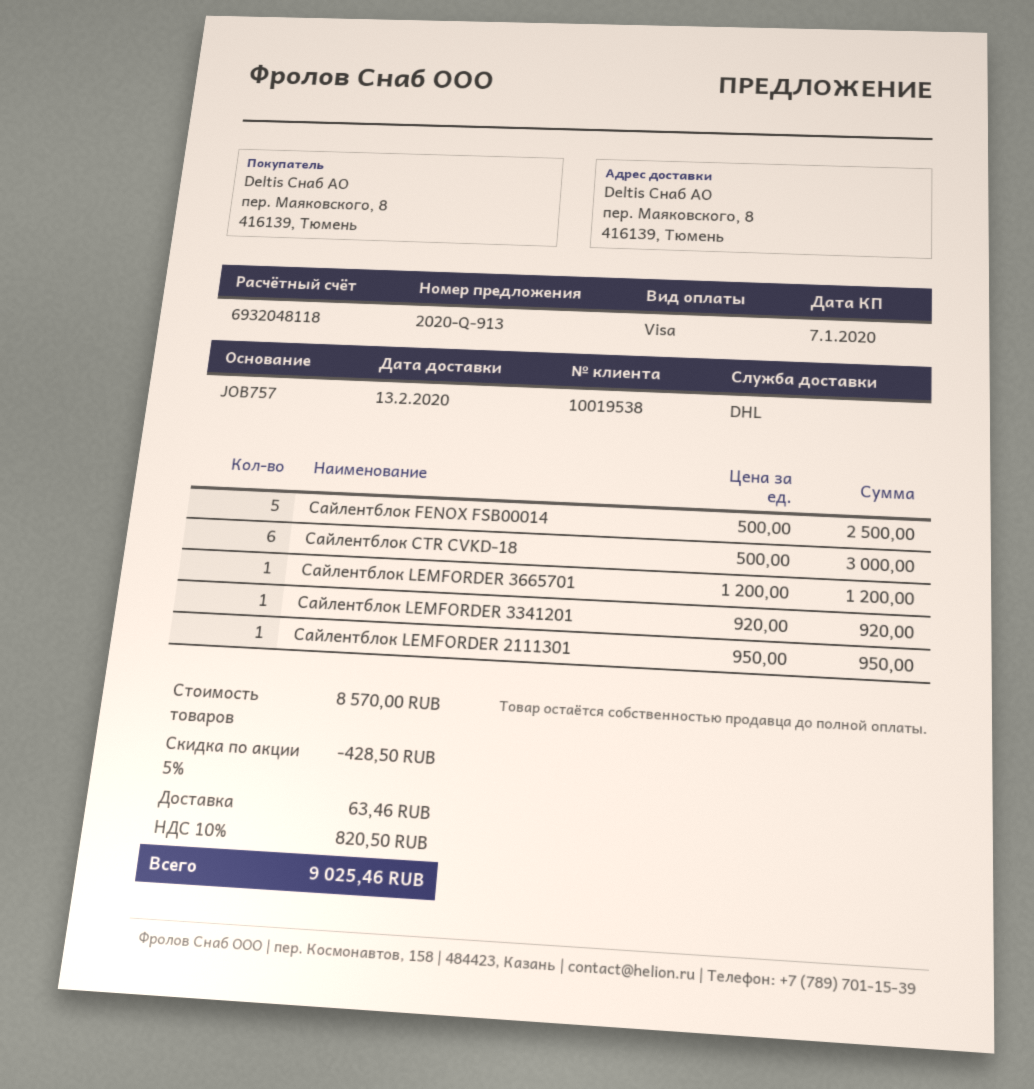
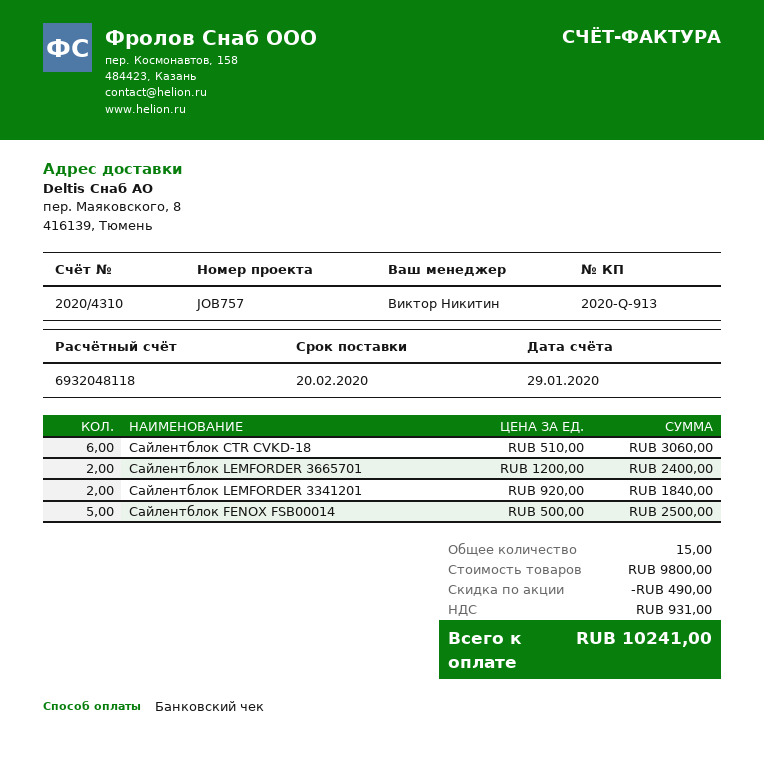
delivery date: 2020-02-13 -> 2020-02-20
payment method: Visa -> cheque
Сайлентблок CTR CVKD-18: 6 x 500.00 = 3000.00 -> 6 x 510.00 = 3060.00
Сайлентблок LEMFORDER 3665701: 1 x 1200.00 = 1200.00 -> 2 x 1200.00 = 2400.00
Сайлентблок LEMFORDER 3341201: 1 x 920.00 = 920.00 -> 2 x 920.00 = 1840.00
Сайлентблок LEMFORDER 2111301: 1 x 950.00 = 950.00 -> none
subtotal: 8570.00 -> 9800.00
discount: 428.50 -> 490.00
shipping: 63.46 -> none
tax: 820.50 -> 931.00
total: 9025.46 -> 10241.00

